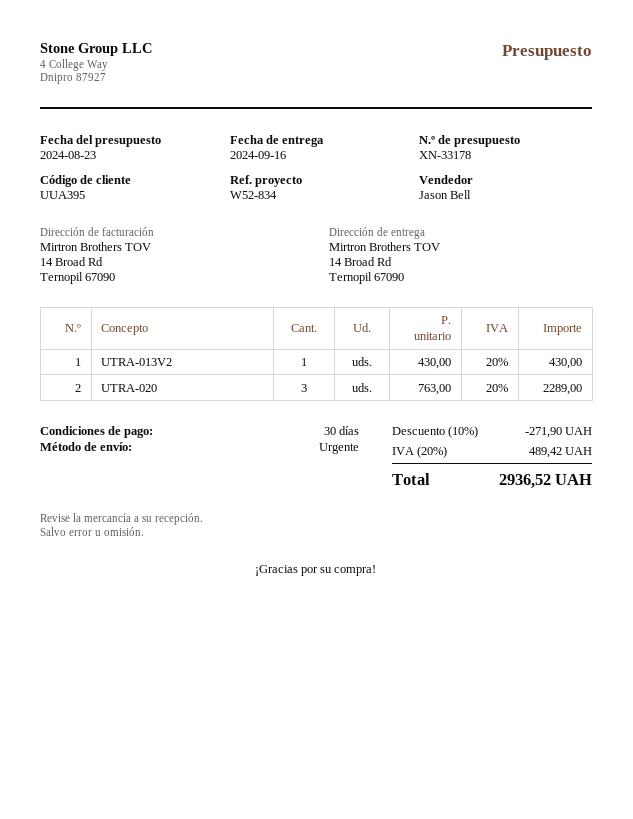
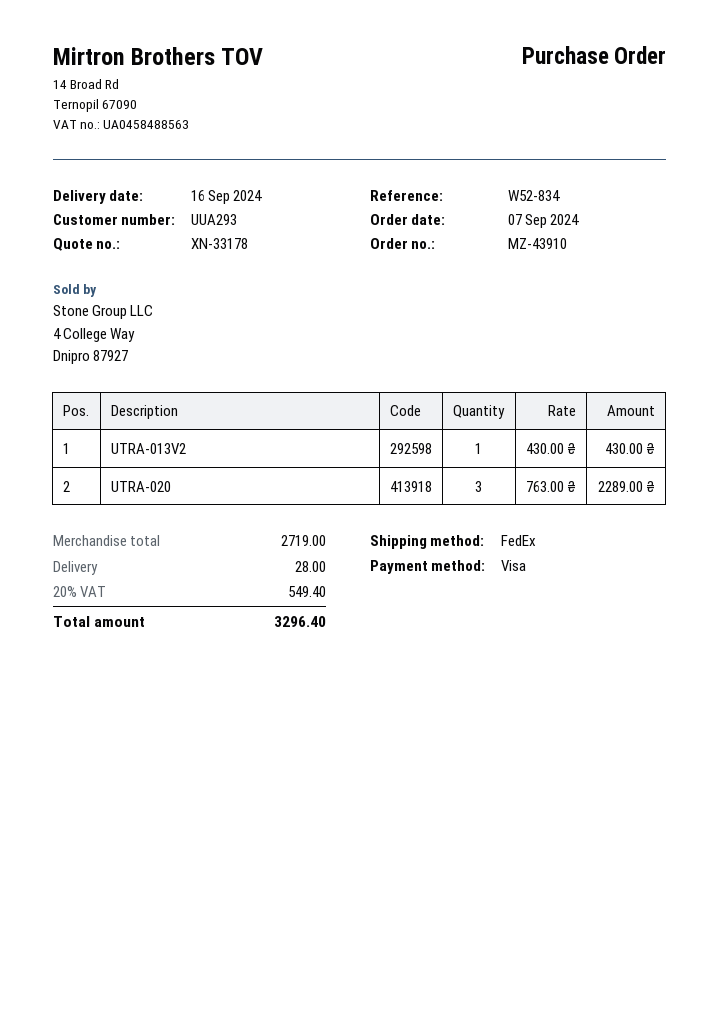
customer number: UUA395 -> UUA293
shipping method: express -> FedEx
discount: 10% = 271.90 -> none
shipping: none -> 28.00
tax: 20% = 489.42 -> 20% = 549.40
total: 2936.52 -> 3296.40

